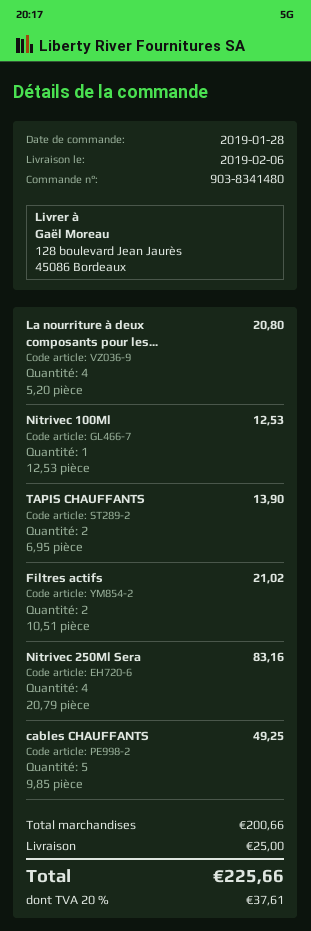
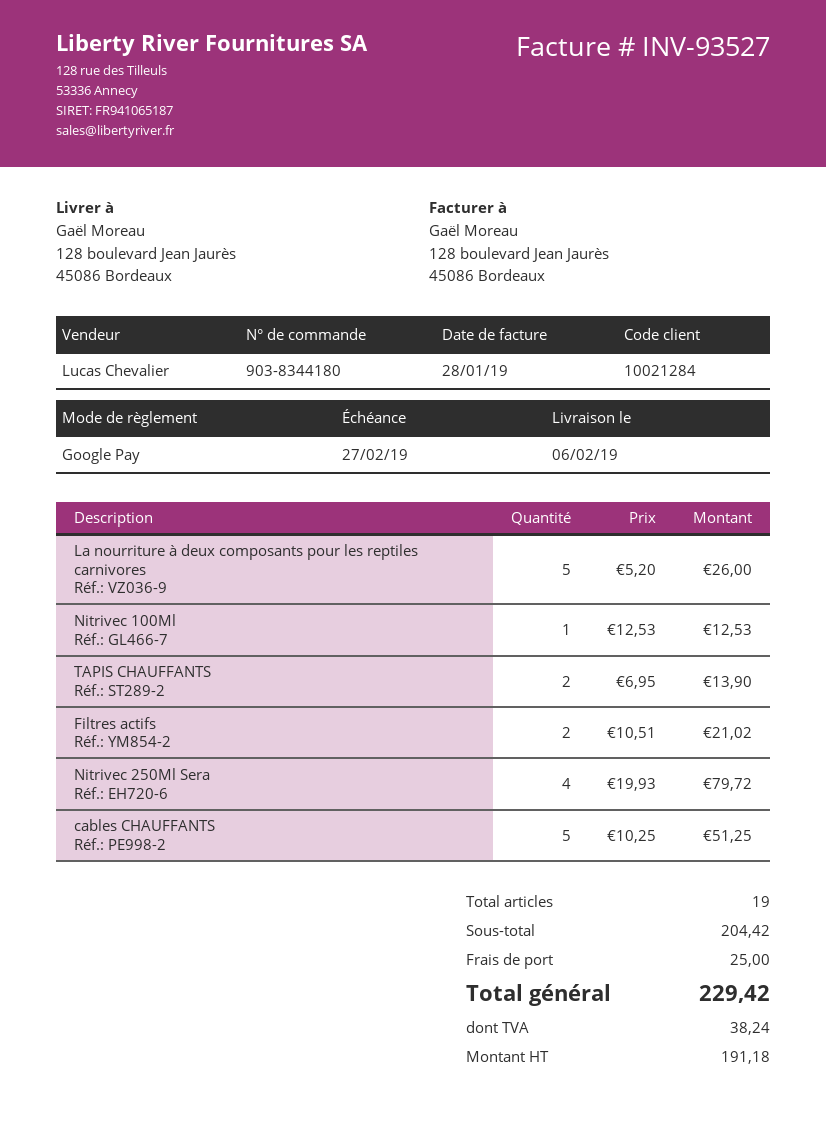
order number: 903-8341480 -> 903-8344180
La nourriture à deux composants pour les...: 4 x 5.20 = 20.80 -> 5 x 5.20 = 26.00
Nitrivec 250Ml Sera: 4 x 20.79 = 83.16 -> 4 x 19.93 = 79.72
cables CHAUFFANTS: 5 x 9.85 = 49.25 -> 5 x 10.25 = 51.25
subtotal: 200.66 -> 204.42
tax: 37.61 -> 38.24
total: 225.66 -> 229.42

